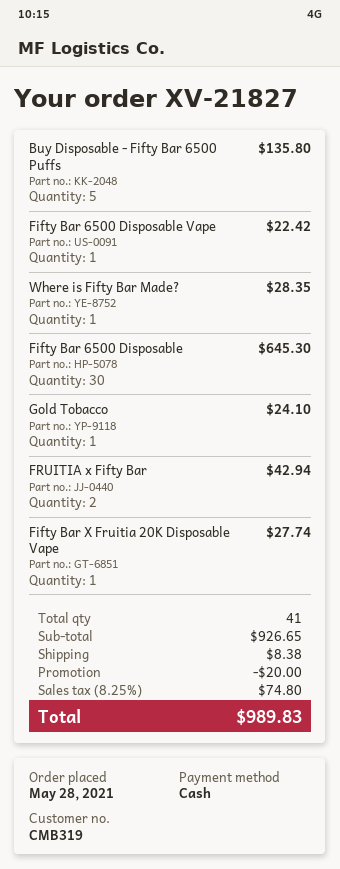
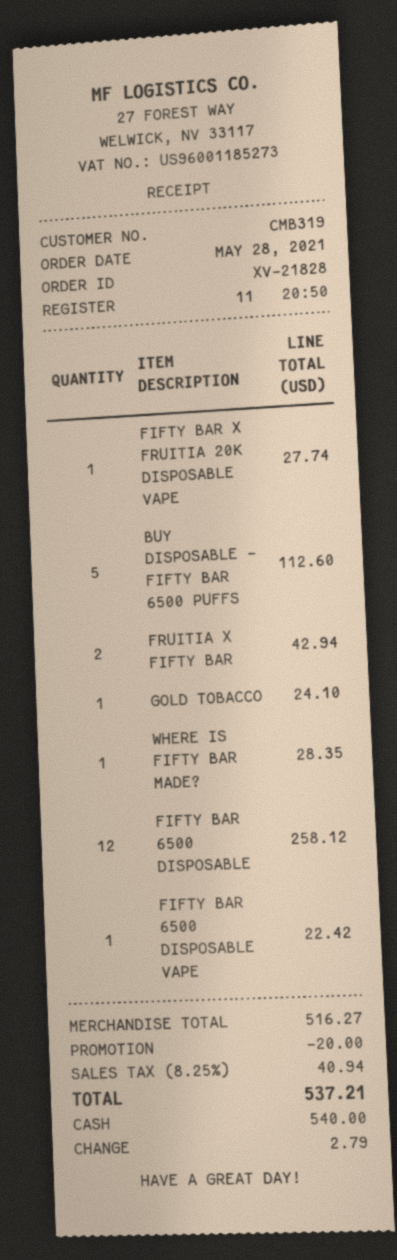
order number: XV-21827 -> XV-21828
Buy Disposable - Fifty Bar 6500 Puffs: 5 for 135.80 -> 5 for 112.60
Fifty Bar 6500 Disposable: 30 for 645.30 -> 12 for 258.12
subtotal: 926.65 -> 516.27
shipping: 8.38 -> none
tax: 8.25% = 74.80 -> 8.25% = 40.94
total: 989.83 -> 537.21

